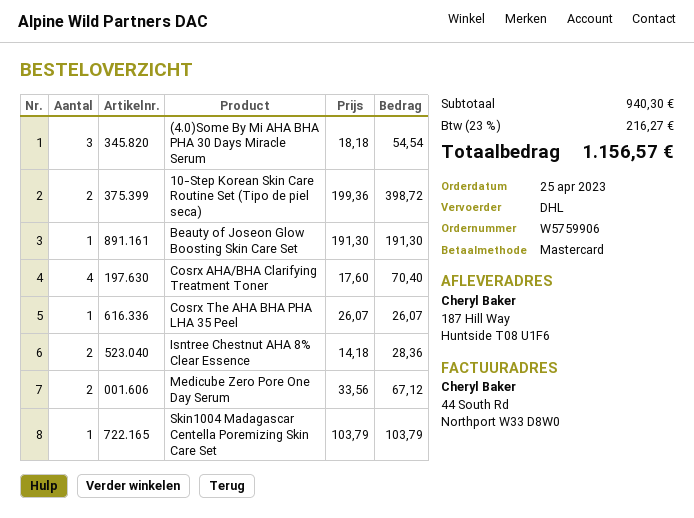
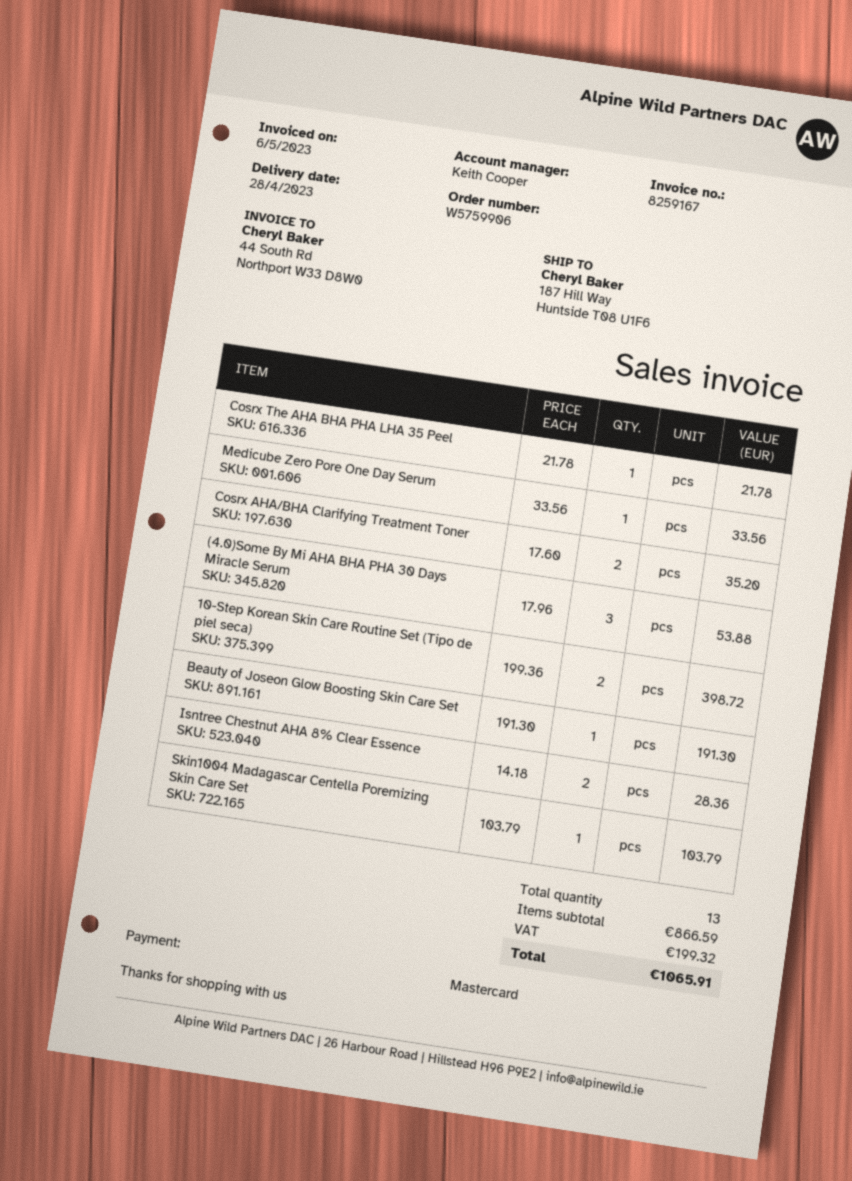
(4.0)Some By Mi AHA BHA PHA 30 Days Miracle Serum: 3 x 18.18 = 54.54 -> 3 x 17.96 = 53.88
Cosrx AHA/BHA Clarifying Treatment Toner: 4 x 17.60 = 70.40 -> 2 x 17.60 = 35.20
Cosrx The AHA BHA PHA LHA 35 Peel: 1 x 26.07 = 26.07 -> 1 x 21.78 = 21.78
Medicube Zero Pore One Day Serum: 2 x 33.56 = 67.12 -> 1 x 33.56 = 33.56
subtotal: 940.30 -> 866.59
tax: 216.27 -> 199.32
total: 1156.57 -> 1065.91

